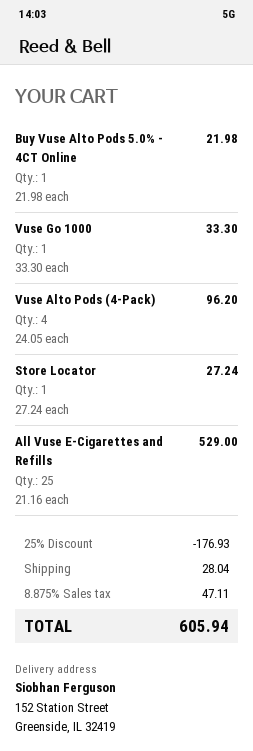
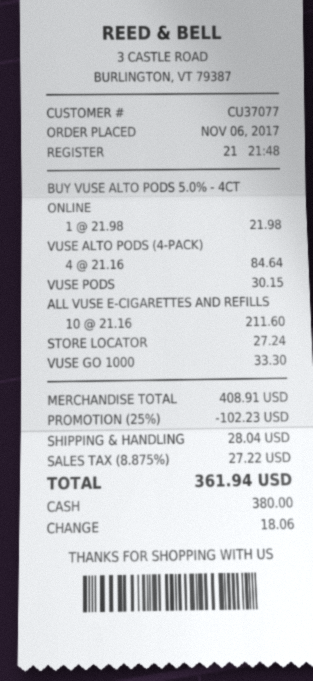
Vuse Alto Pods (4-Pack): 4 x 24.05 = 96.20 -> 4 x 21.16 = 84.64
All Vuse E-Cigarettes and Refills: 25 x 21.16 = 529.00 -> 10 x 21.16 = 211.60
VUSE PODS: none -> 1 x 30.15 = 30.15
discount: 25% = 176.93 -> 25% = 102.23
tax: 8.875% = 47.11 -> 8.875% = 27.22
total: 605.94 -> 361.94

